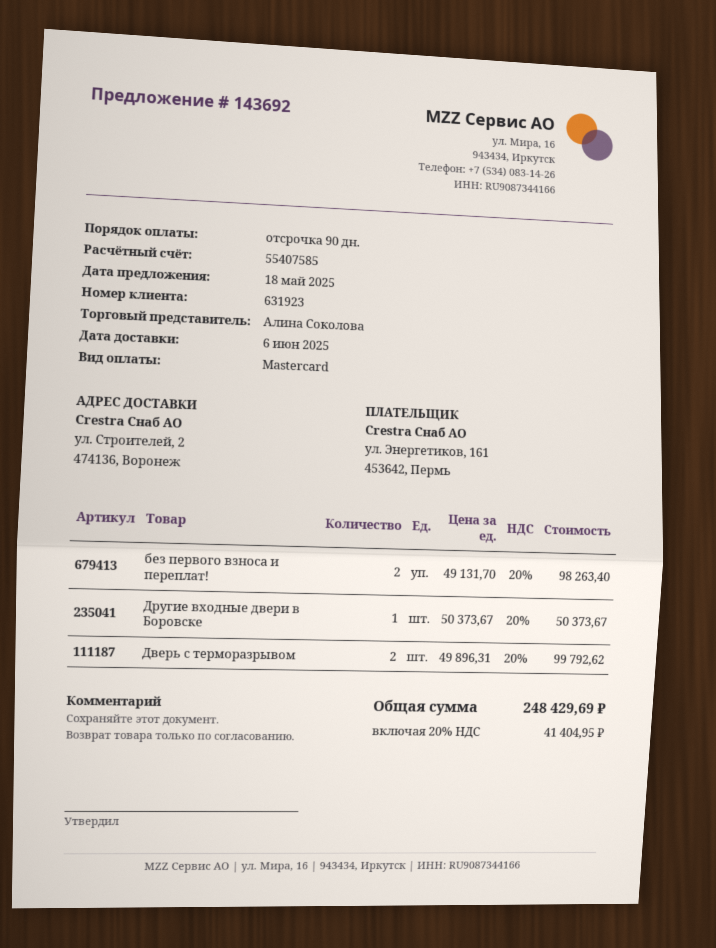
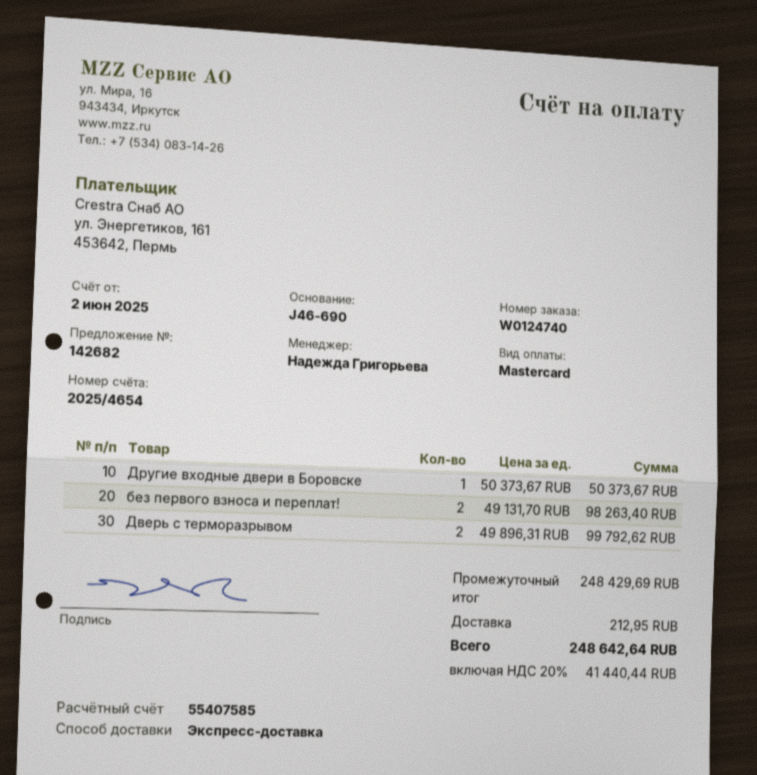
quote number: 143692 -> 142682
sales rep: Алина Соколова -> Надежда Григорьева
shipping: none -> 212.95
tax: 20% = 41404.95 -> 20% = 41440.44
total: 248429.69 -> 248642.64

